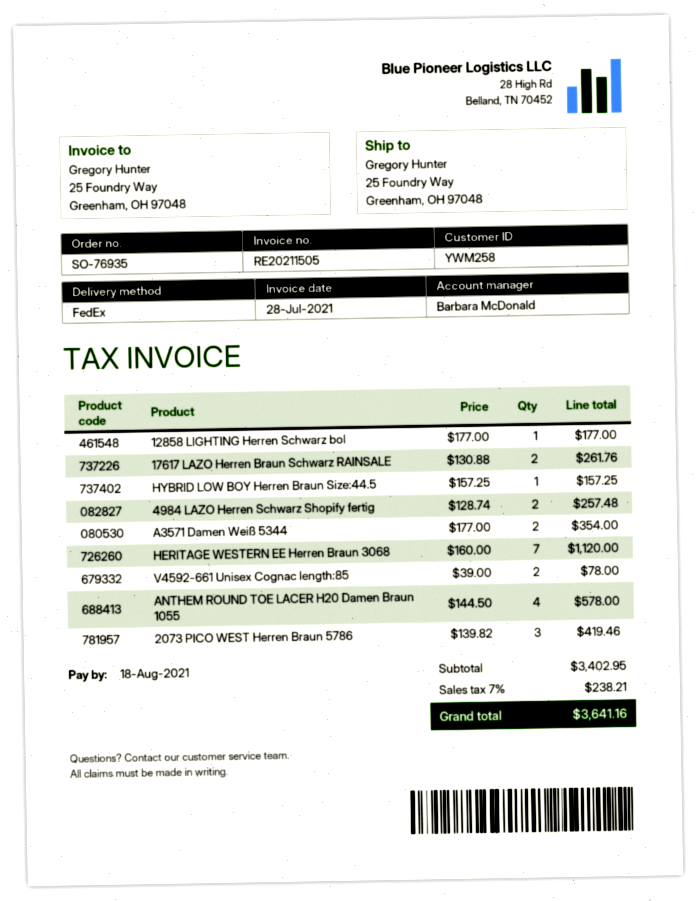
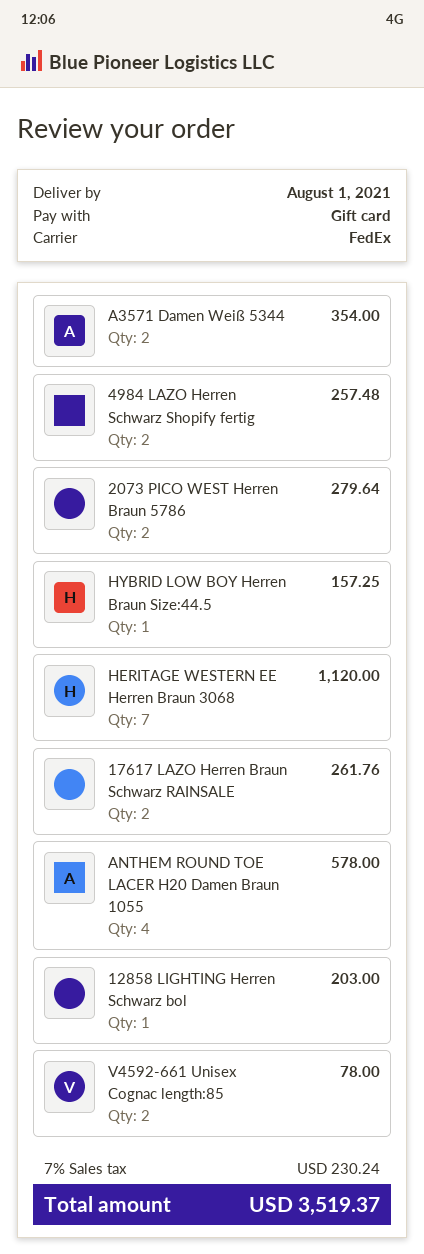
12858 LIGHTING Herren Schwarz bol: 1 for 177.00 -> 1 for 203.00
2073 PICO WEST Herren Braun 5786: 3 for 419.46 -> 2 for 279.64
tax: 7% = 238.21 -> 7% = 230.24
total: 3641.16 -> 3519.37

